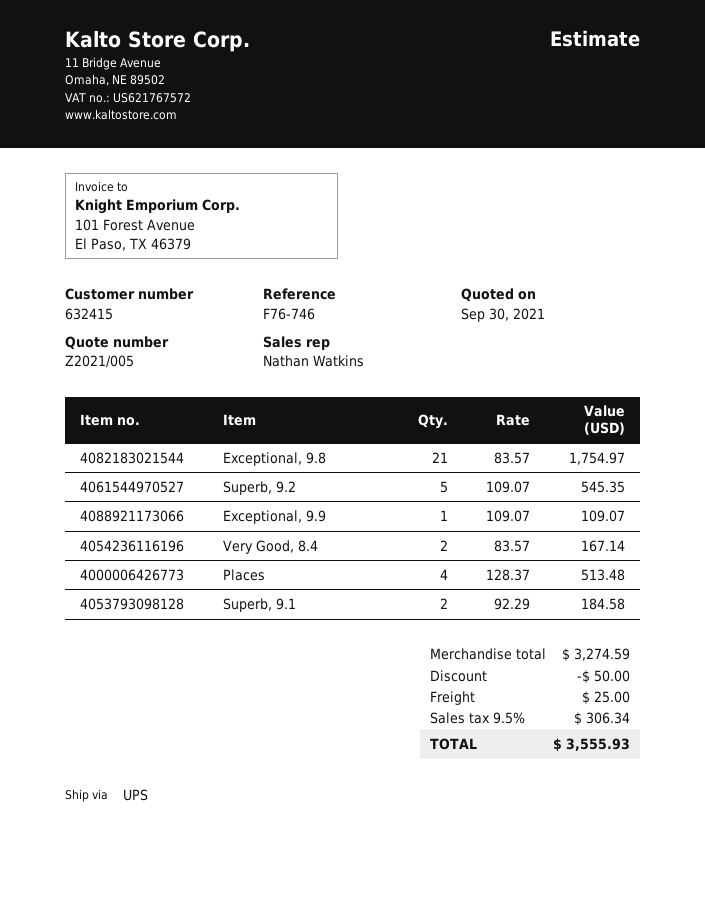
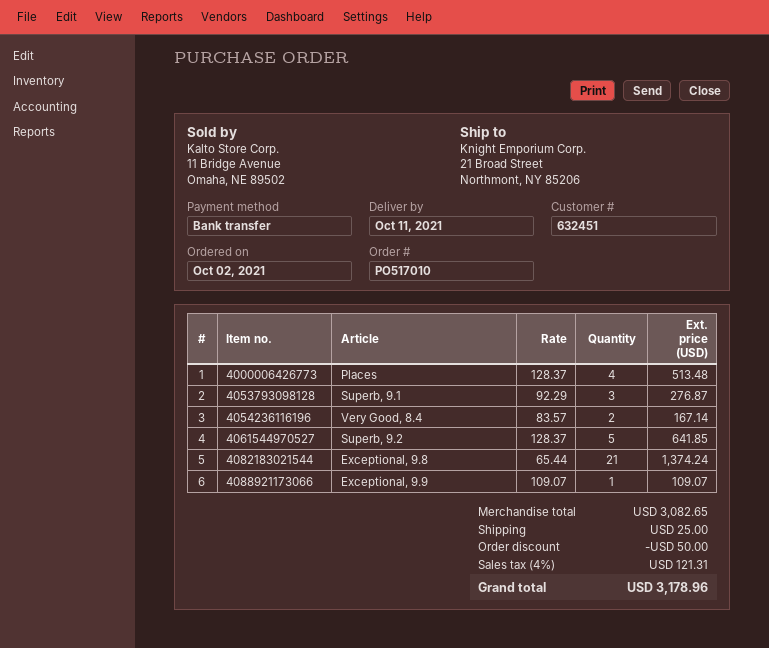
customer number: 632415 -> 632451
Exceptional, 9.8: 21 x 83.57 = 1754.97 -> 21 x 65.44 = 1374.24
Superb, 9.2: 5 x 109.07 = 545.35 -> 5 x 128.37 = 641.85
Superb, 9.1: 2 x 92.29 = 184.58 -> 3 x 92.29 = 276.87
subtotal: 3274.59 -> 3082.65
tax: 9.5% = 306.34 -> 4% = 121.31
total: 3555.93 -> 3178.96

